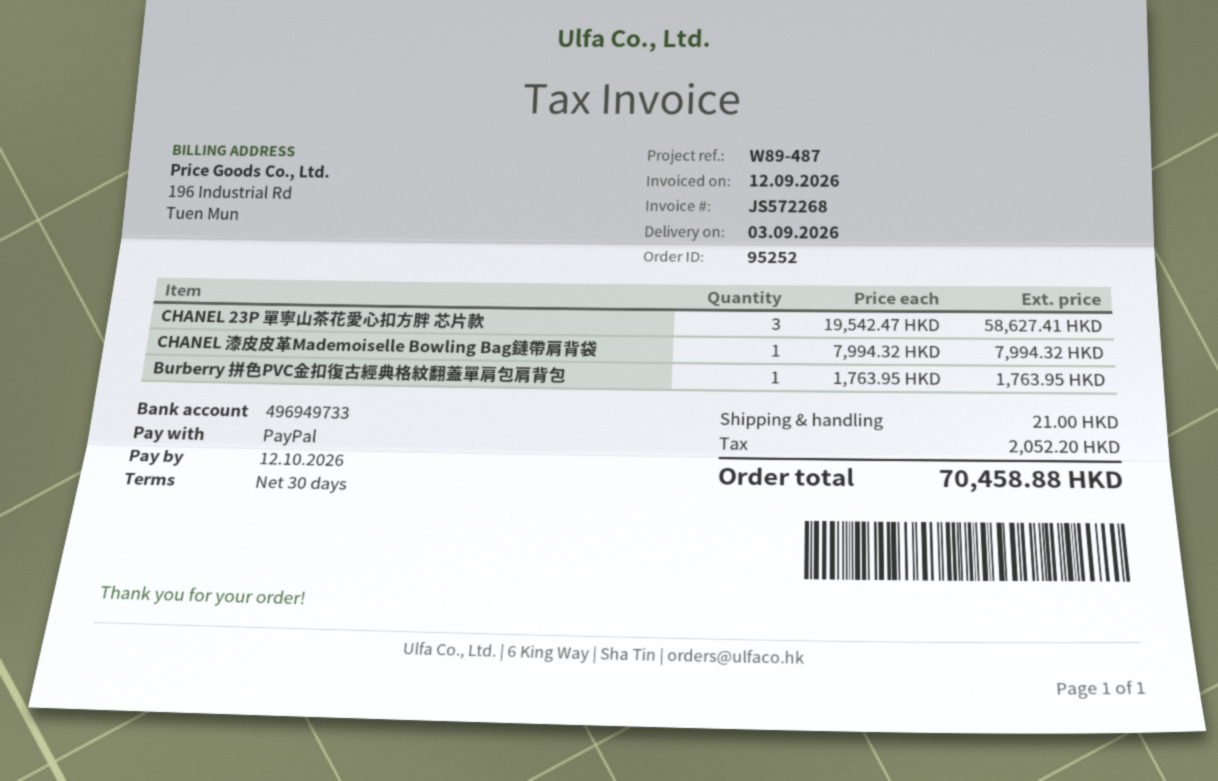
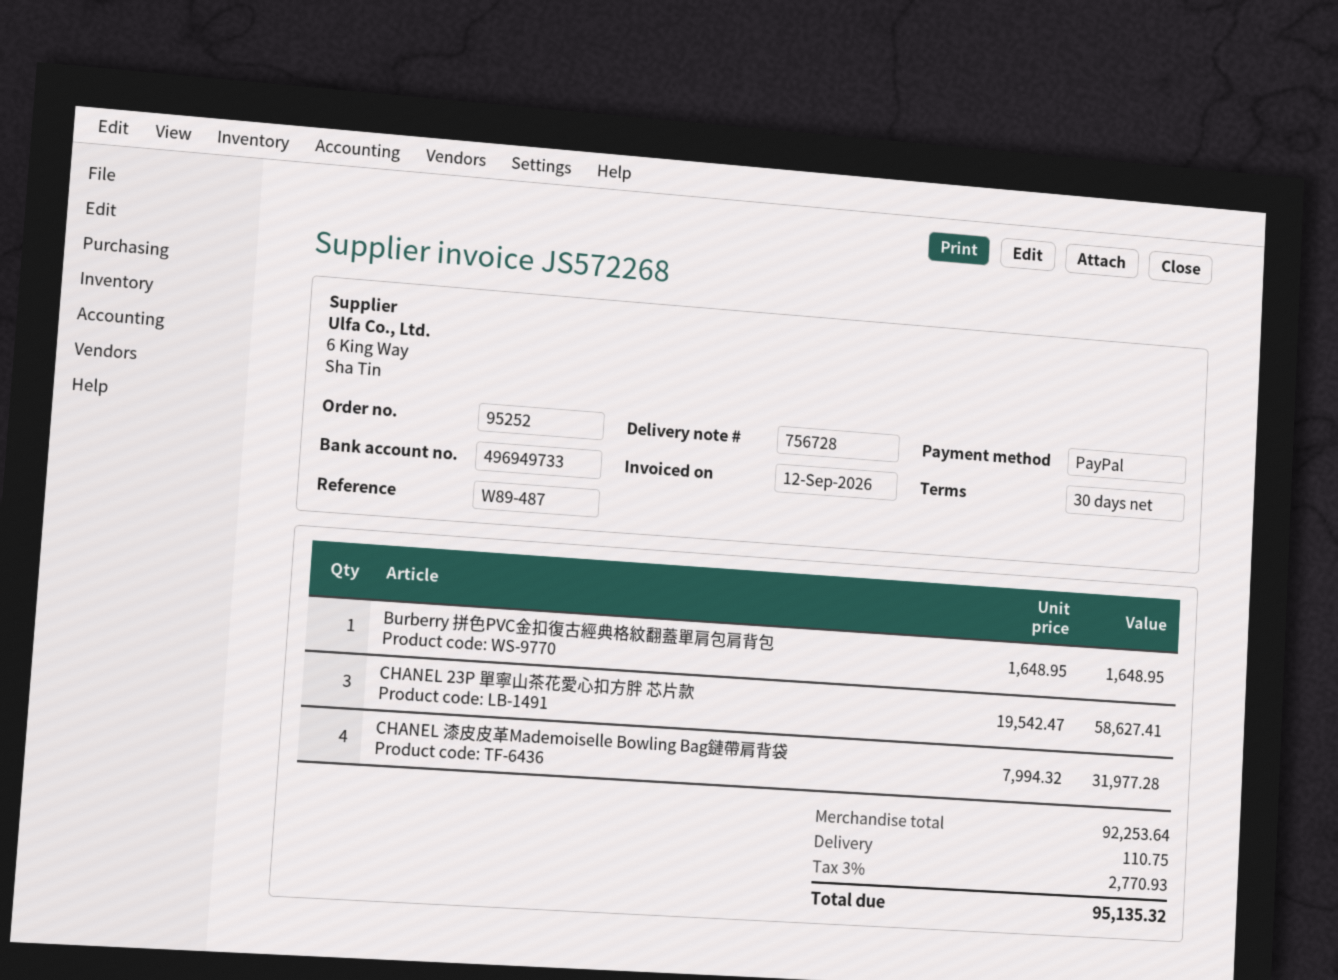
CHANEL 漆皮皮革Mademoiselle Bowling Bag鏈帶肩背袋: 1 x 7994.32 = 7994.32 -> 4 x 7994.32 = 31977.28
Burberry 拼色PVC金扣復古經典格紋翻蓋單肩包肩背包: 1 x 1763.95 = 1763.95 -> 1 x 1648.95 = 1648.95
shipping: 21.00 -> 110.75
tax: 2052.20 -> 2770.93
total: 70458.88 -> 95135.32

